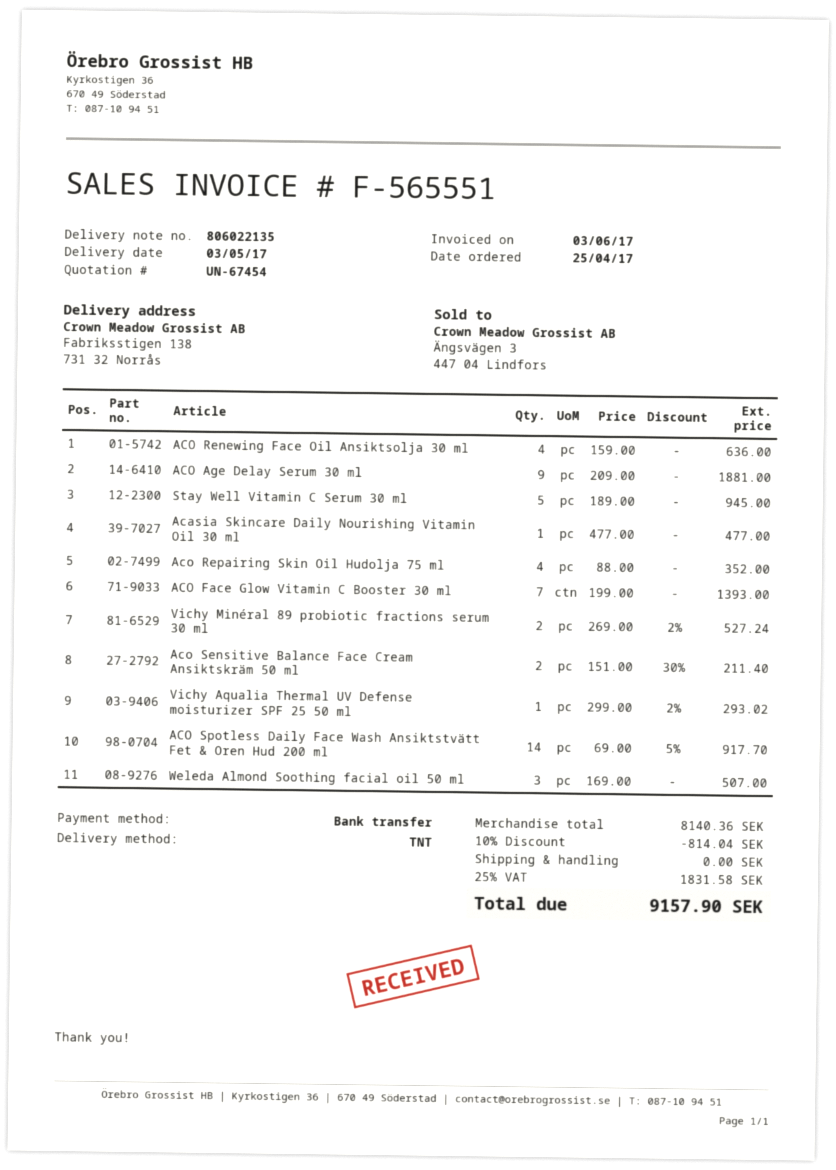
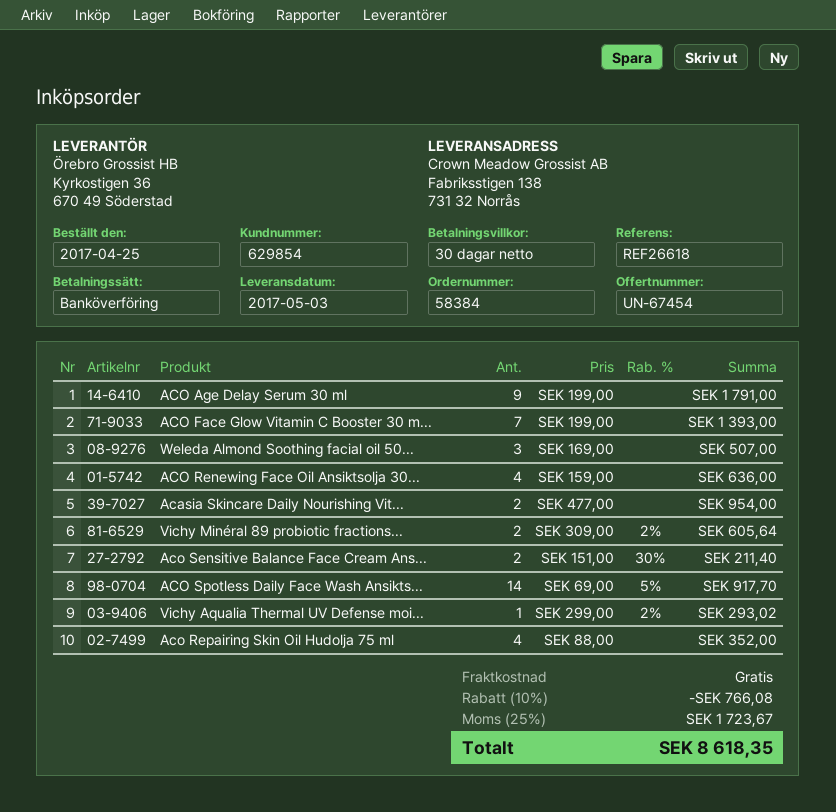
ACO Age Delay Serum 30 ml: 9 x 209.00 = 1881.00 -> 9 x 199.00 = 1791.00
Stay Well Vitamin C Serum 30 ml: 5 x 189.00 = 945.00 -> none
Acasia Skincare Daily Nourishing Vitamin Oil 30 ml: 1 x 477.00 = 477.00 -> 2 x 477.00 = 954.00
Vichy Minéral 89 probiotic fractions serum 30 ml: 2 x 269.00 - 2% = 527.24 -> 2 x 309.00 - 2% = 605.64
discount: 10% = 814.04 -> 10% = 766.08
tax: 25% = 1831.58 -> 25% = 1723.67
total: 9157.90 -> 8618.35

